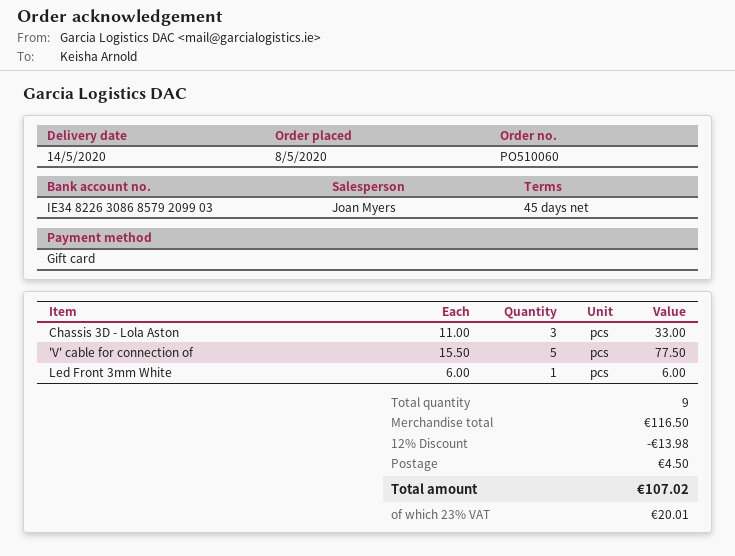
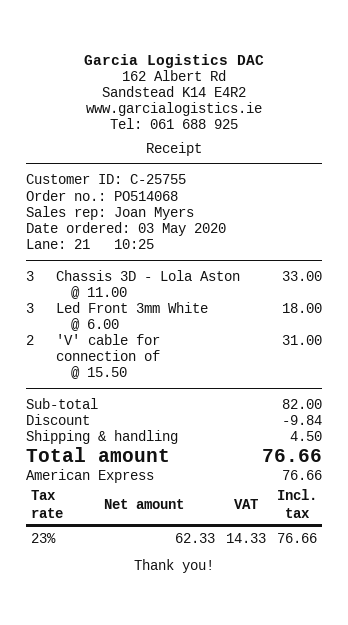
order number: PO510060 -> PO514068
order date: 2020-05-08 -> 2020-05-03
payment method: gift card -> American Express
'V' cable for connection of: 5 x 15.50 = 77.50 -> 2 x 15.50 = 31.00
Led Front 3mm White: 1 x 6.00 = 6.00 -> 3 x 6.00 = 18.00
subtotal: 116.50 -> 82.00
discount: 13.98 -> 9.84
tax: 23% = 20.01 -> 23% = 14.33
total: 107.02 -> 76.66

